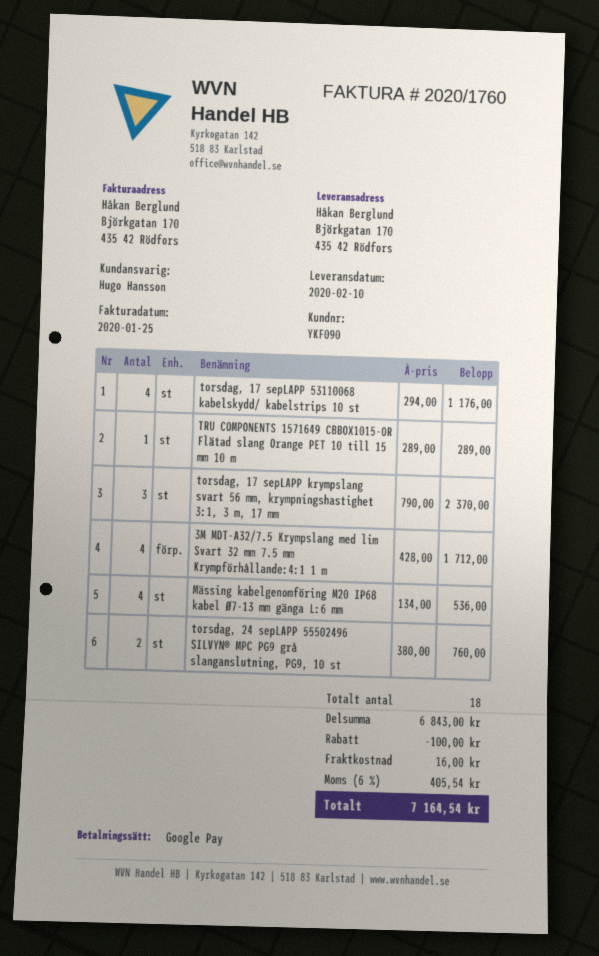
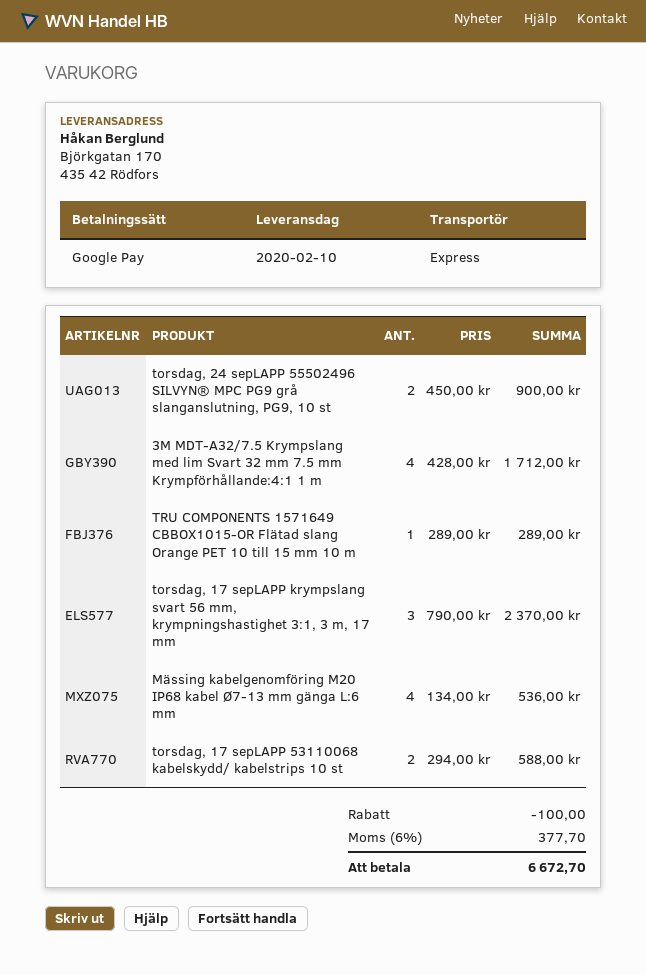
torsdag, 17 sepLAPP 53110068 kabelskydd/ kabelstrips 10 st: 4 x 294.00 = 1176.00 -> 2 x 294.00 = 588.00
torsdag, 24 sepLAPP 55502496 SILVYN® MPC PG9 grå slanganslutning, PG9, 10 st: 2 x 380.00 = 760.00 -> 2 x 450.00 = 900.00
shipping: 16.00 -> none
tax: 6% = 405.54 -> 6% = 377.70
total: 7164.54 -> 6672.70

